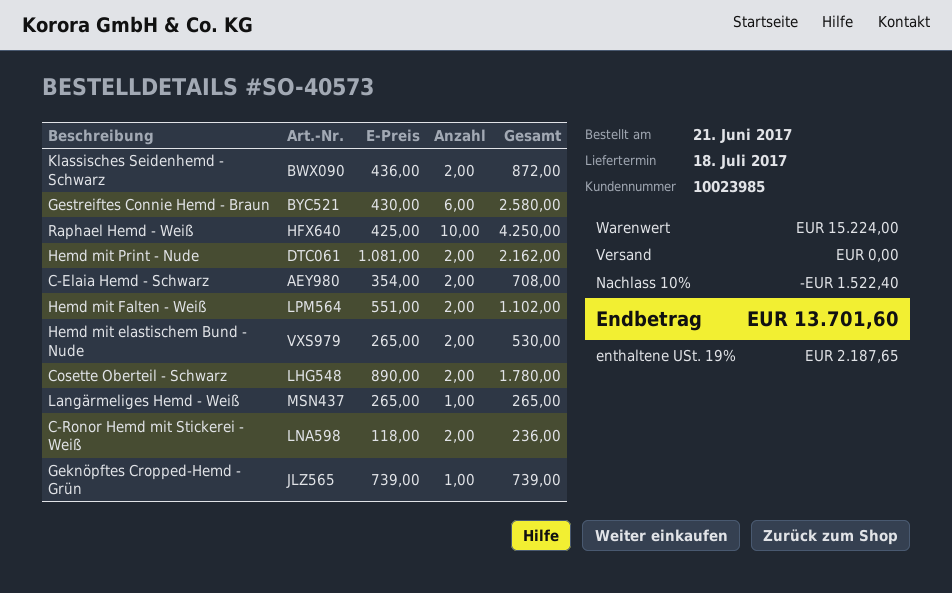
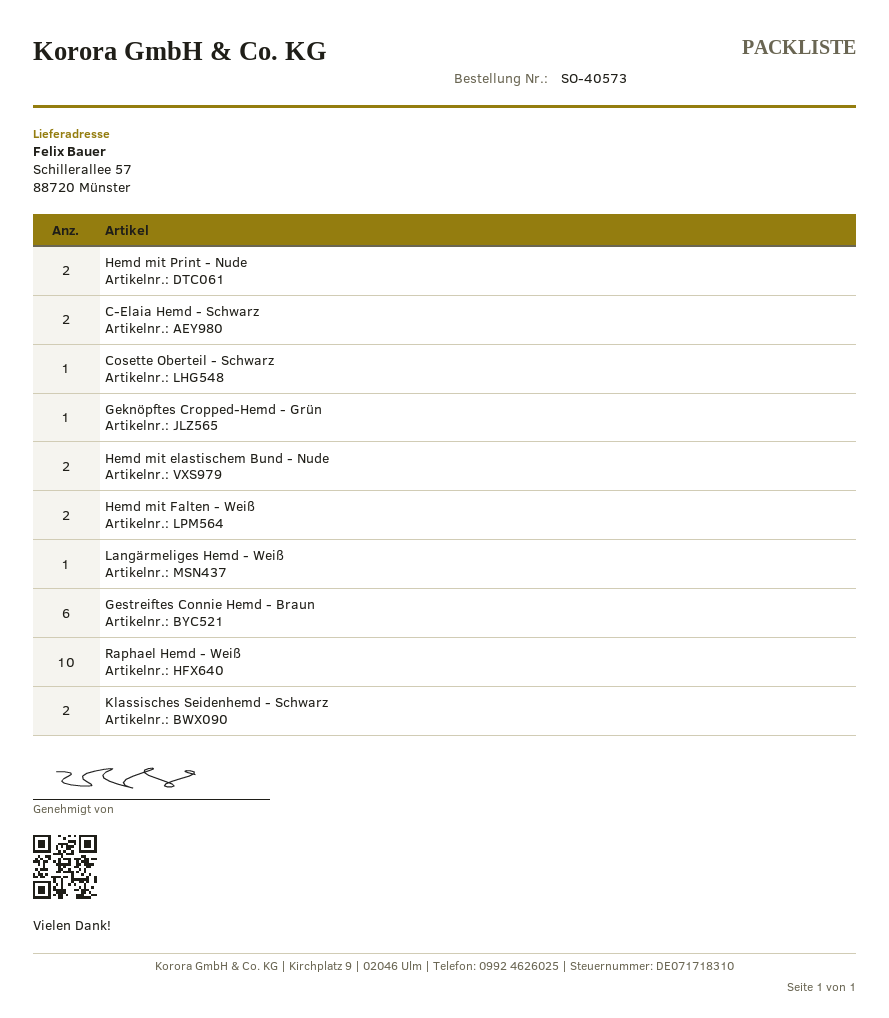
Cosette Oberteil - Schwarz: 2 -> 1
C-Ronor Hemd mit Stickerei - Weiß: 2 -> none

